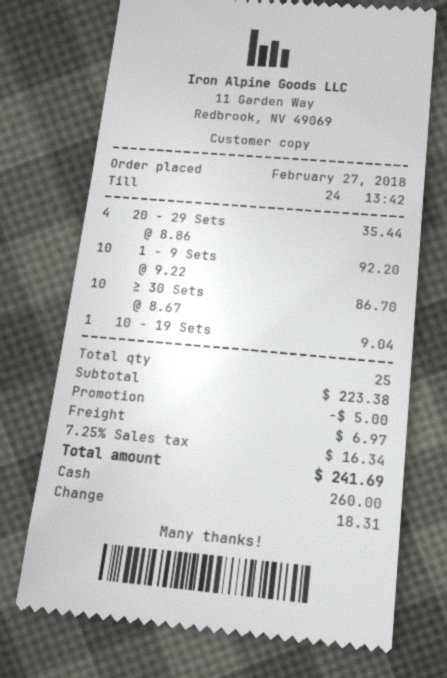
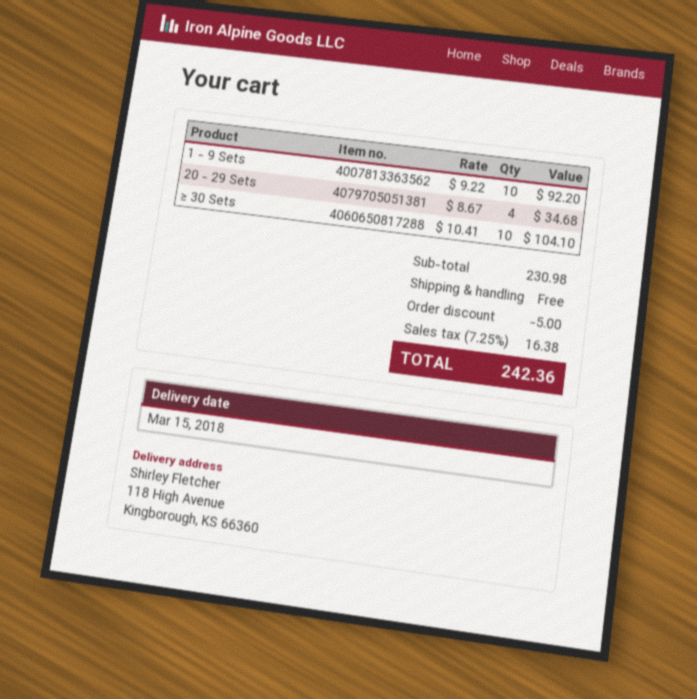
20 - 29 Sets: 4 x 8.86 = 35.44 -> 4 x 8.67 = 34.68
≥ 30 Sets: 10 x 8.67 = 86.70 -> 10 x 10.41 = 104.10
10 - 19 Sets: 1 x 9.04 = 9.04 -> none
subtotal: 223.38 -> 230.98
shipping: 6.97 -> 0.00
tax: 7.25% = 16.34 -> 7.25% = 16.38
total: 241.69 -> 242.36

